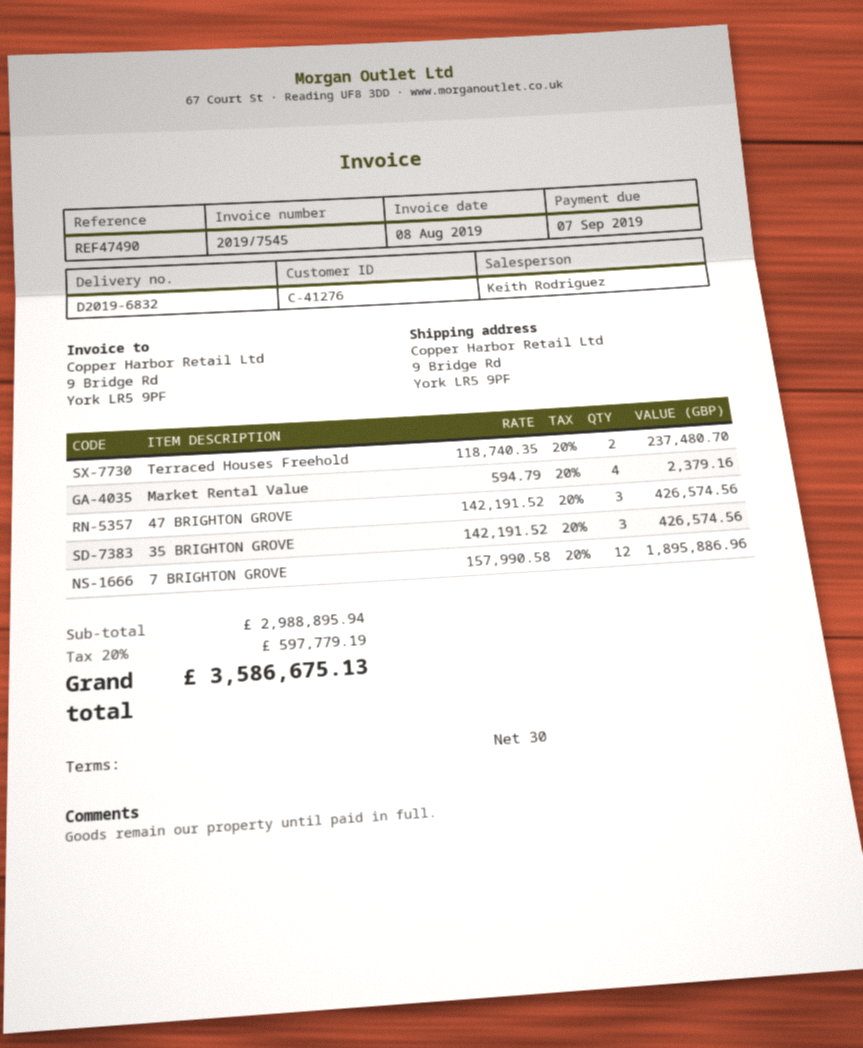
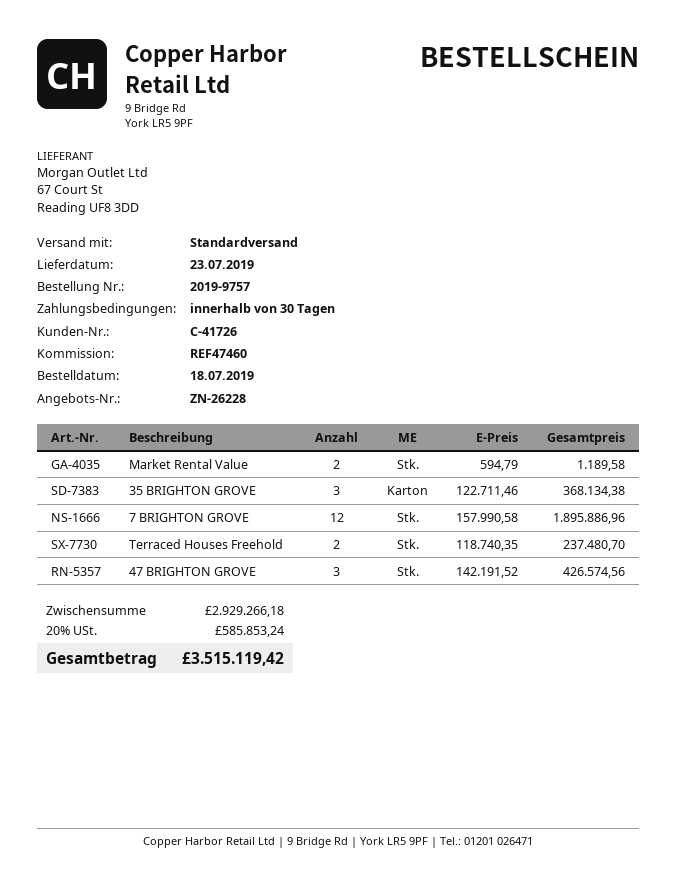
customer number: C-41276 -> C-41726
reference: REF47490 -> REF47460
Market Rental Value: 4 x 594.79 = 2379.16 -> 2 x 594.79 = 1189.58
35 BRIGHTON GROVE: 3 x 142191.52 = 426574.56 -> 3 x 122711.46 = 368134.38
subtotal: 2988895.94 -> 2929266.18
tax: 20% = 597779.19 -> 20% = 585853.24
total: 3586675.13 -> 3515119.42

